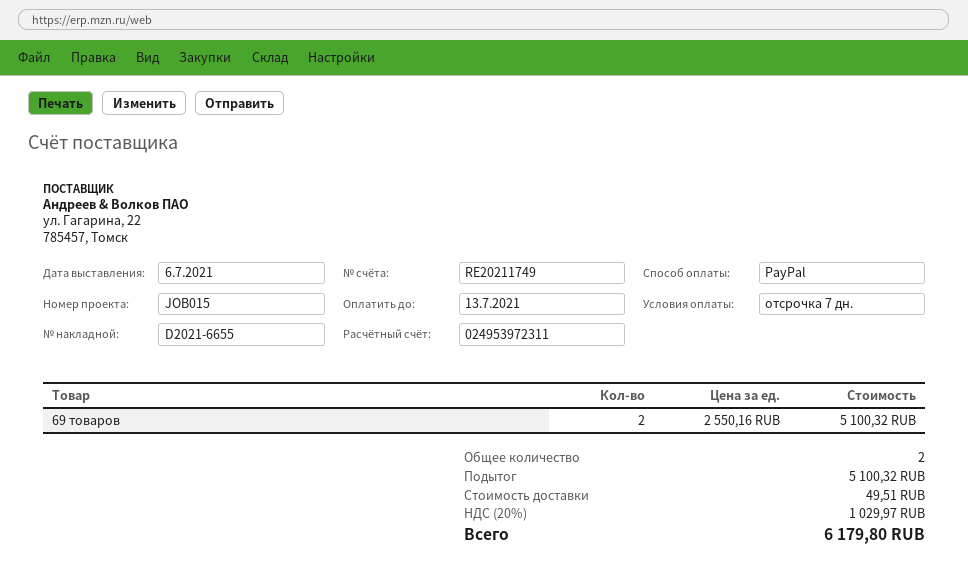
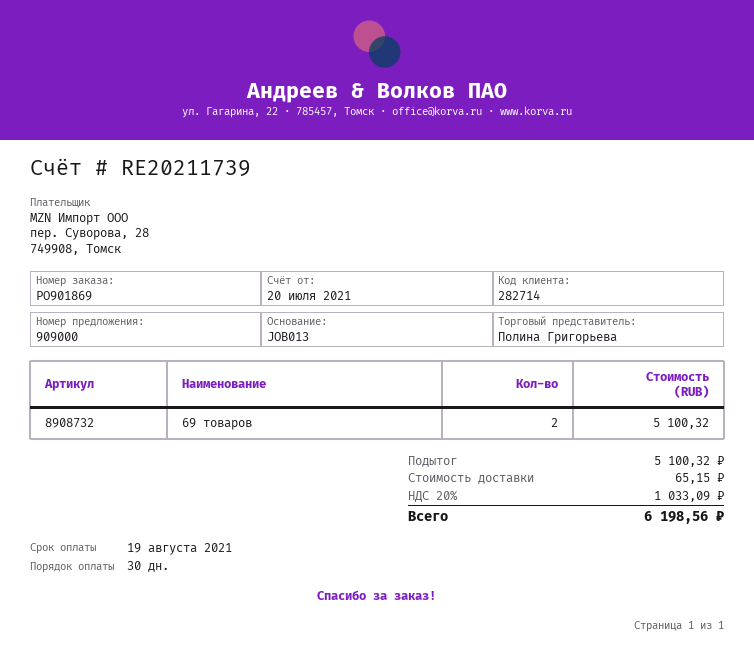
invoice number: RE20211749 -> RE20211739
invoice date: 2021-07-06 -> 2021-07-20
payment terms: 7 days -> 30 days
due date: 2021-07-13 -> 2021-08-19
reference: JOB015 -> JOB013
shipping: 49.51 -> 65.15
tax: 20% = 1029.97 -> 20% = 1033.09
total: 6179.80 -> 6198.56

